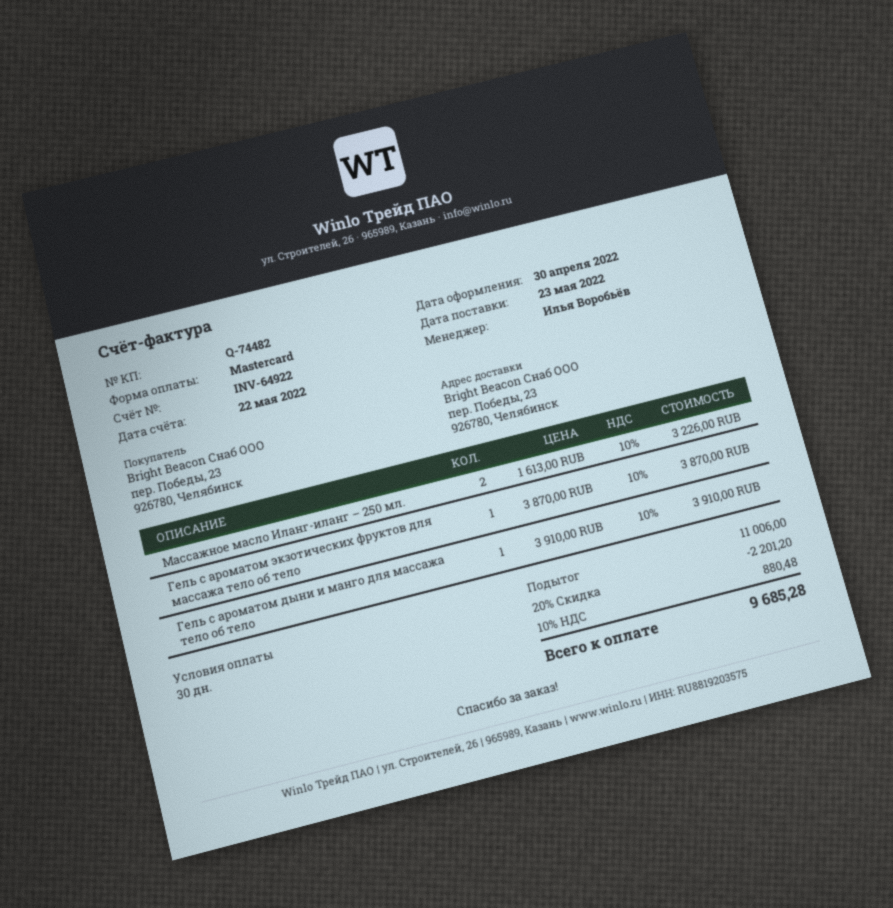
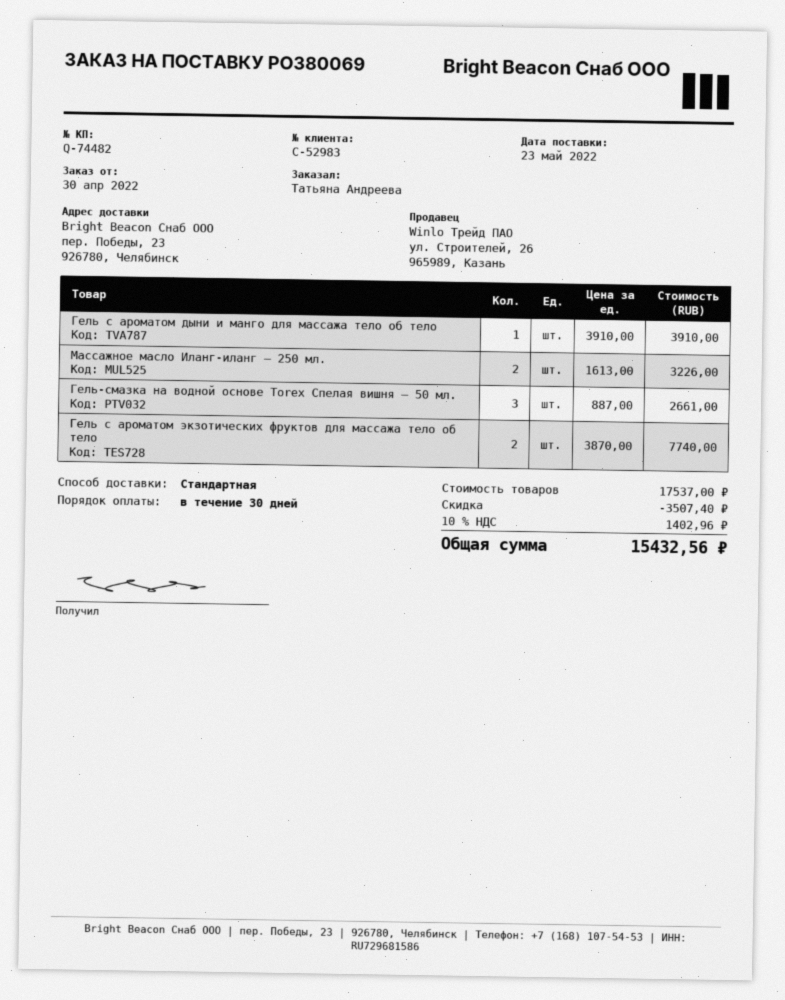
Гель с ароматом экзотических фруктов для массажа тело об тело: 1 x 3870.00 = 3870.00 -> 2 x 3870.00 = 7740.00
Гель-смазка на водной основе Torex Спелая вишня – 50 мл.: none -> 3 x 887.00 = 2661.00
subtotal: 11006.00 -> 17537.00
discount: 2201.20 -> 3507.40
tax: 10% = 880.48 -> 10% = 1402.96
total: 9685.28 -> 15432.56

